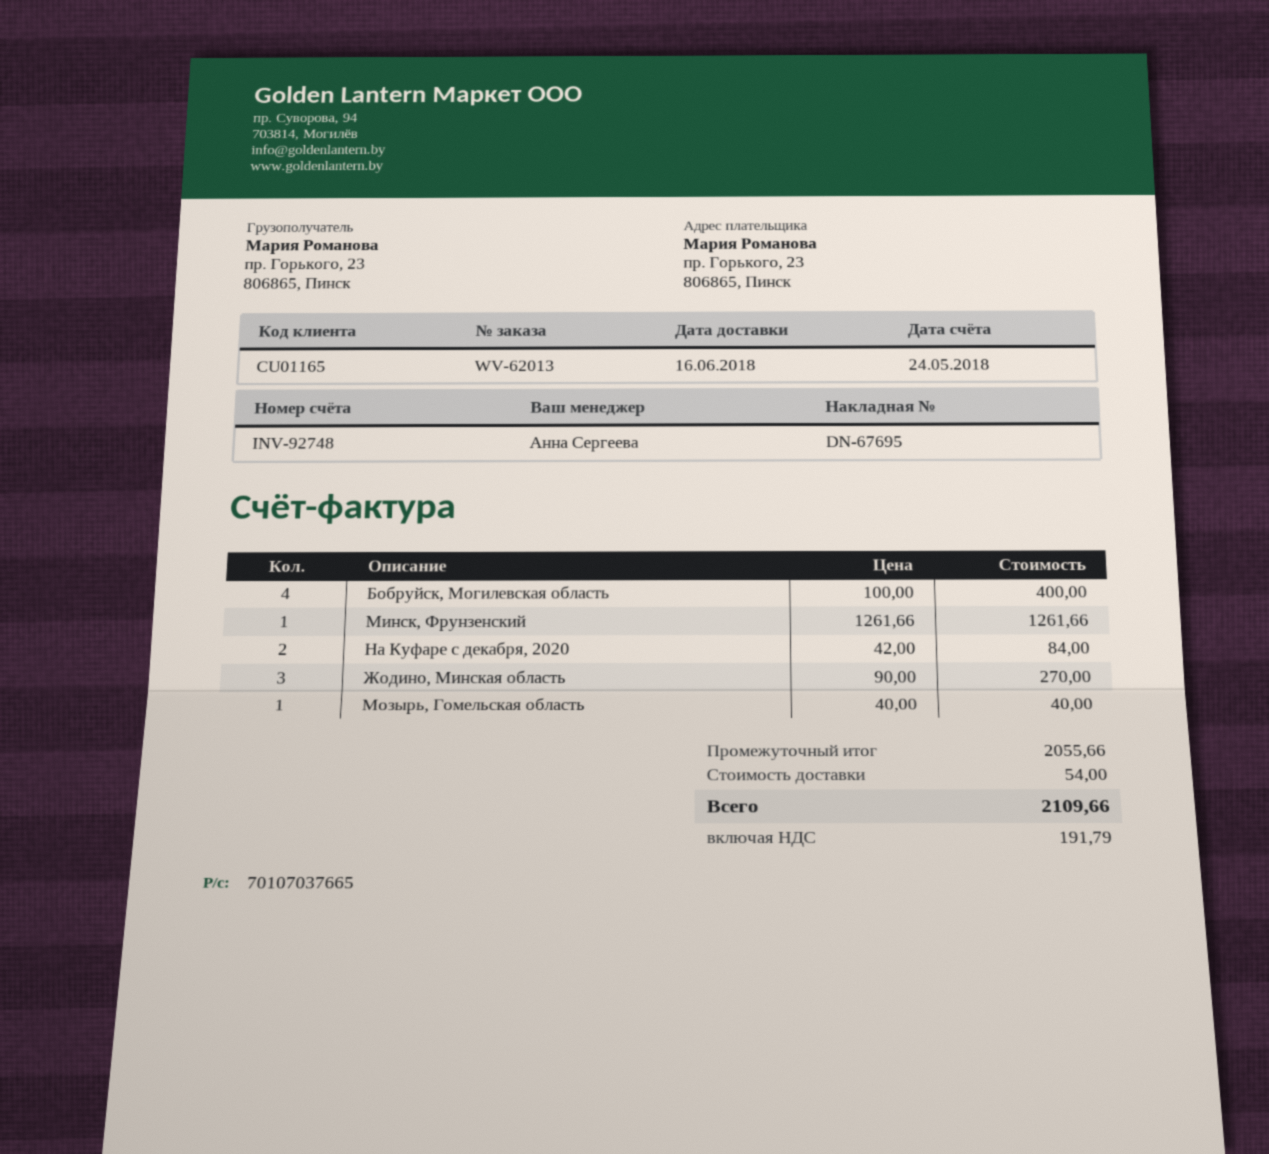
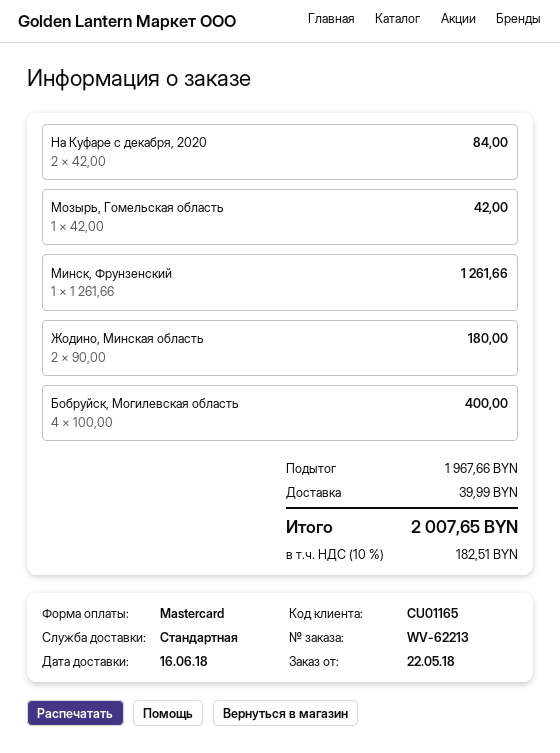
order number: WV-62013 -> WV-62213
Жодино, Минская область: 3 x 90.00 = 270.00 -> 2 x 90.00 = 180.00
Мозырь, Гомельская область: 1 x 40.00 = 40.00 -> 1 x 42.00 = 42.00
subtotal: 2055.66 -> 1967.66
shipping: 54.00 -> 39.99
tax: 191.79 -> 182.51
total: 2109.66 -> 2007.65

